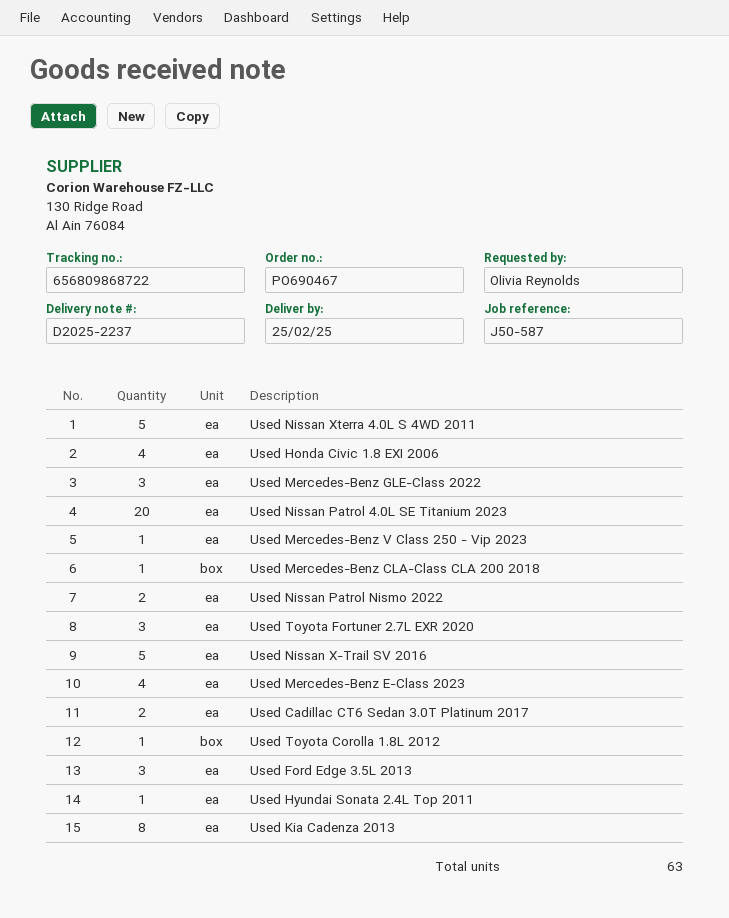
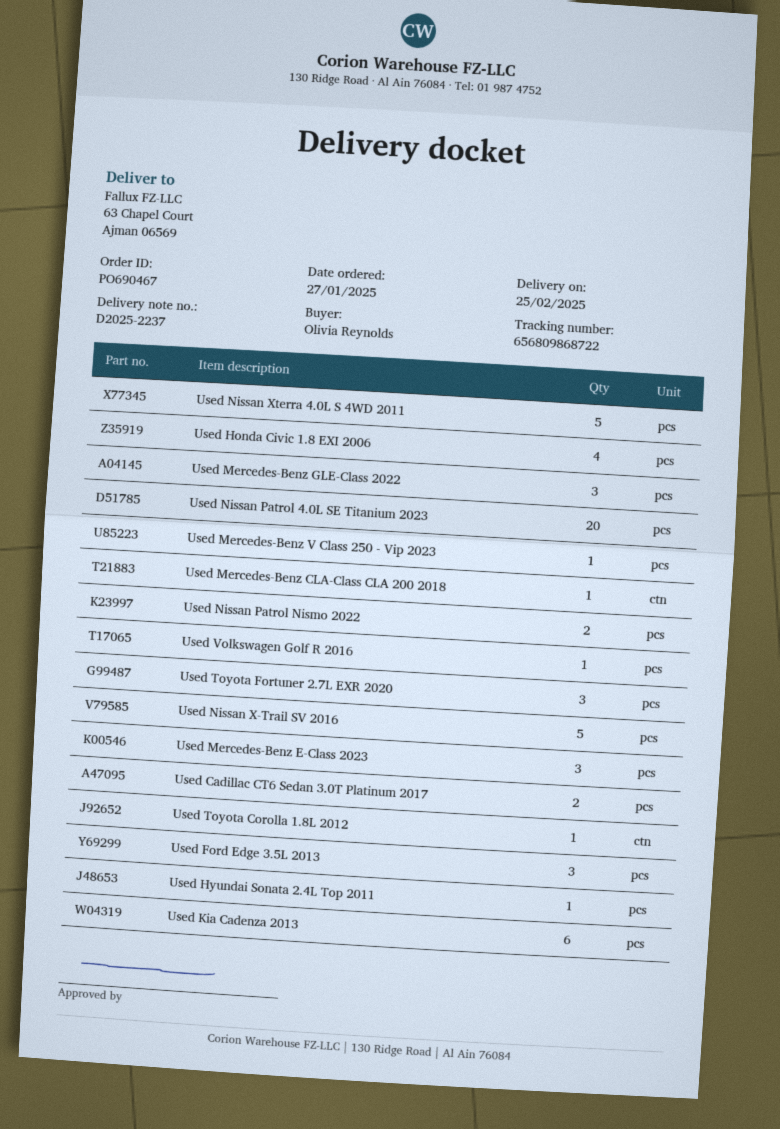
Used Mercedes-Benz E-Class 2023: 4 -> 3
Used Kia Cadenza 2013: 8 -> 6
Used Volkswagen Golf R 2016: none -> 1

